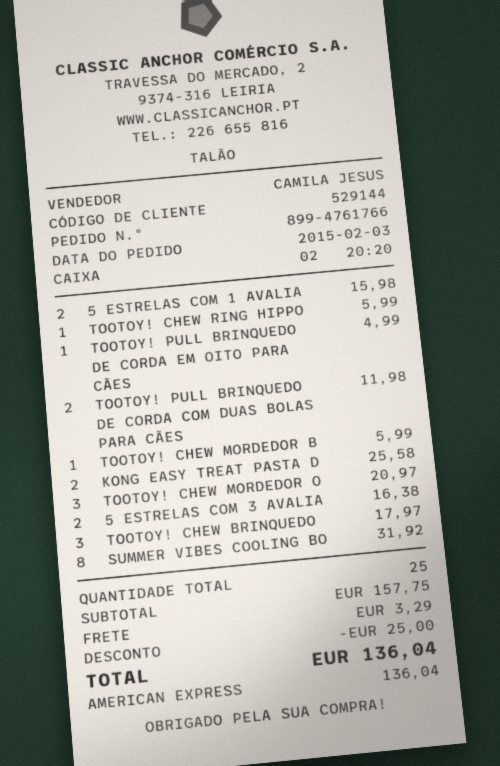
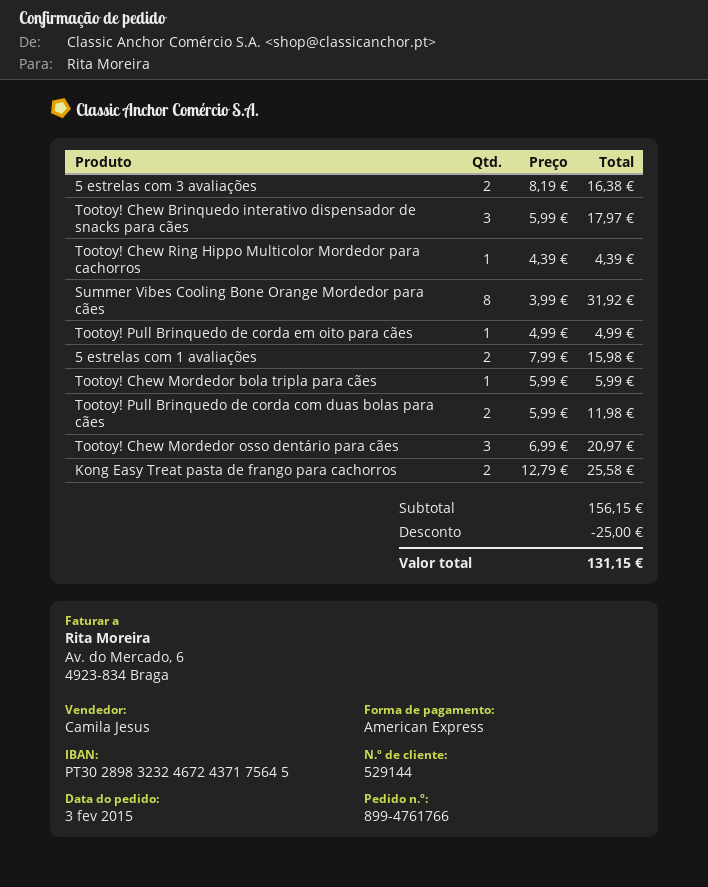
TOOTOY! CHEW RING HIPPO: 1 for 5.99 -> 1 for 4.39
subtotal: 157.75 -> 156.15
shipping: 3.29 -> none
total: 136.04 -> 131.15

